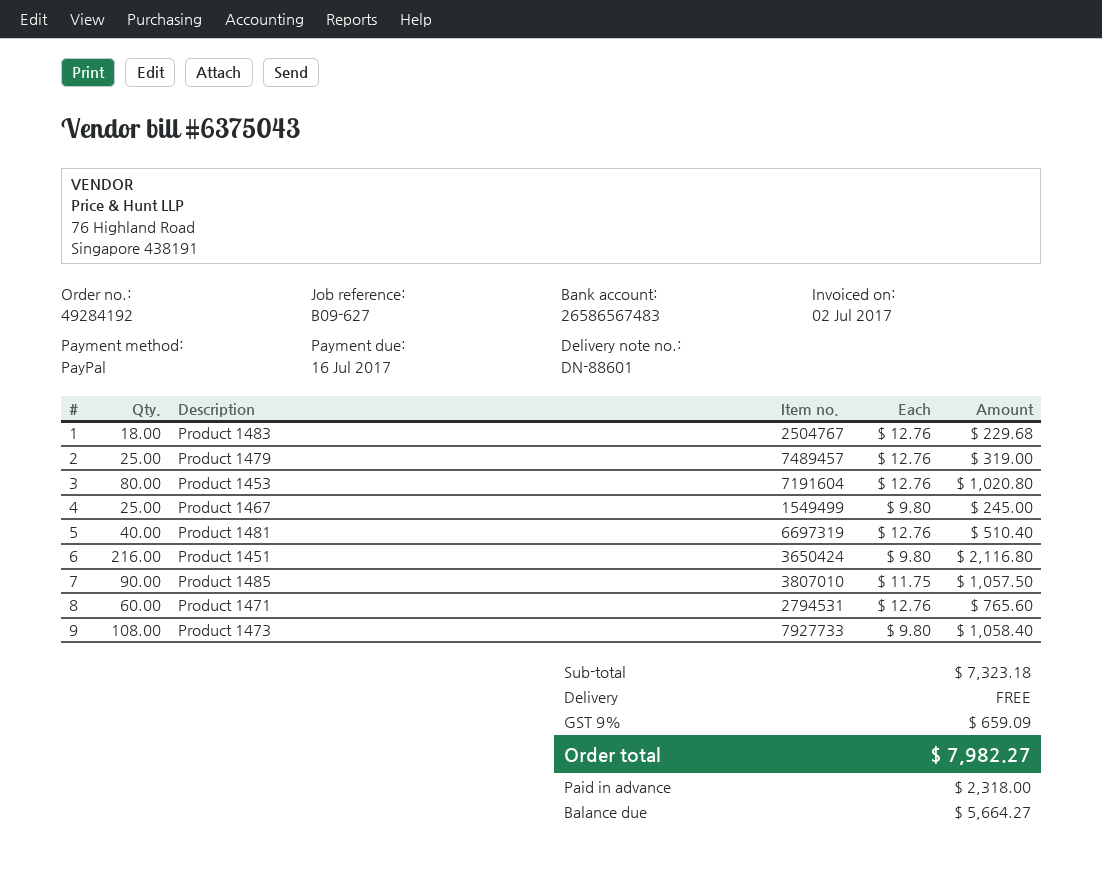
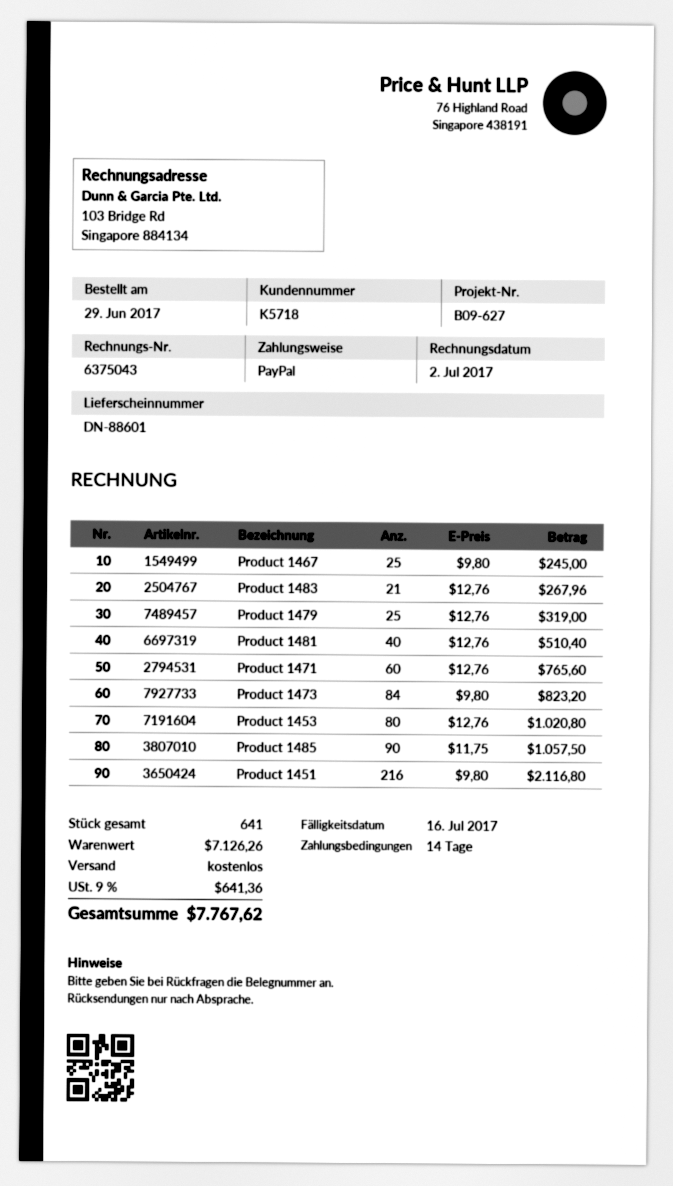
Product 1483: 18 x 12.76 = 229.68 -> 21 x 12.76 = 267.96
Product 1473: 108 x 9.80 = 1058.40 -> 84 x 9.80 = 823.20
subtotal: 7323.18 -> 7126.26
tax: 9% = 659.09 -> 9% = 641.36
total: 7982.27 -> 7767.62

